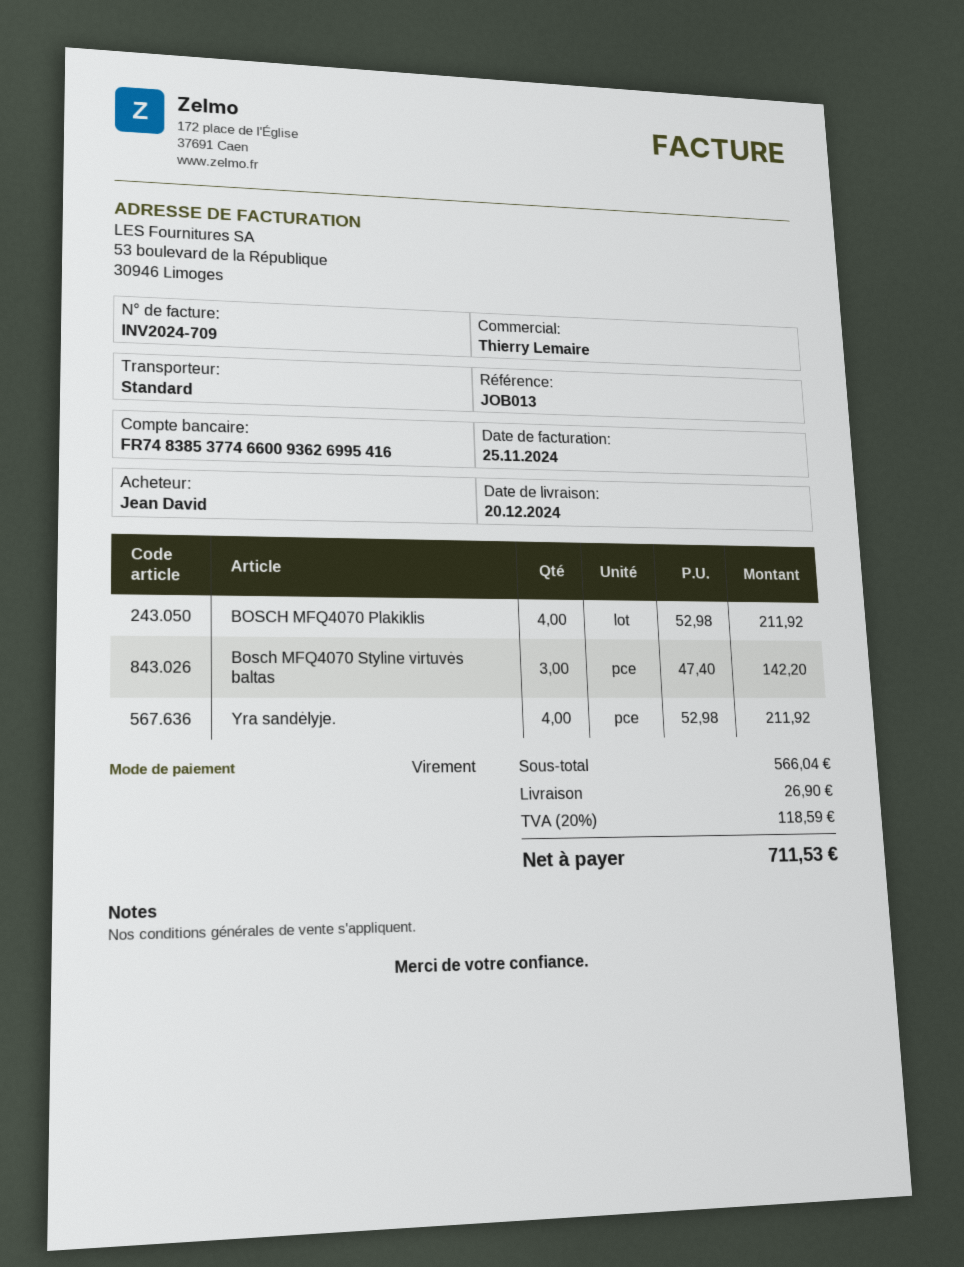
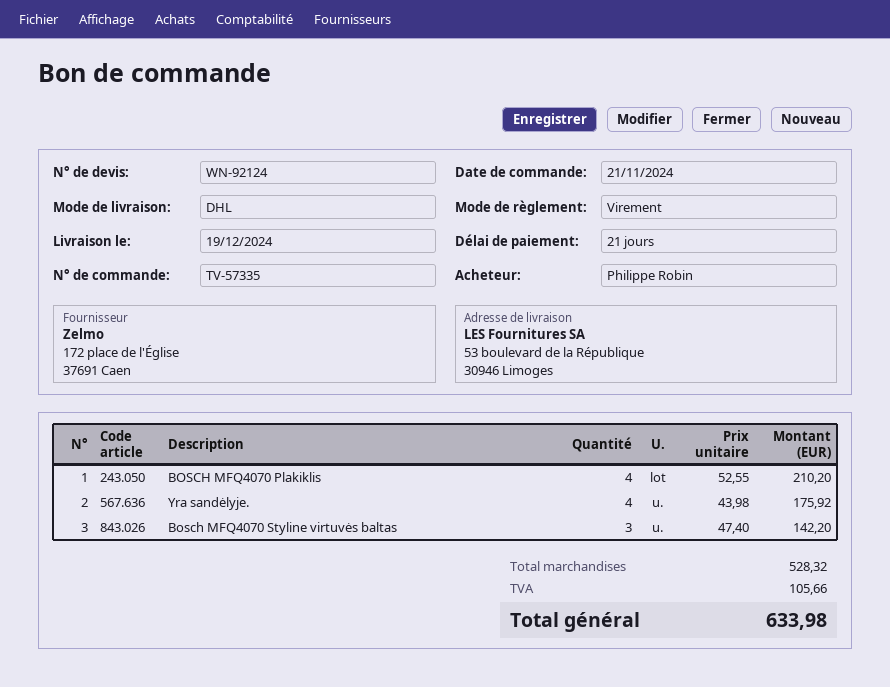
delivery date: 2024-12-20 -> 2024-12-19
ordered by: Jean David -> Philippe Robin
shipping method: standard -> DHL
BOSCH MFQ4070 Plakiklis: 4 x 52.98 = 211.92 -> 4 x 52.55 = 210.20
Yra sandėlyje.: 4 x 52.98 = 211.92 -> 4 x 43.98 = 175.92
subtotal: 566.04 -> 528.32
shipping: 26.90 -> none
tax: 118.59 -> 105.66
total: 711.53 -> 633.98

